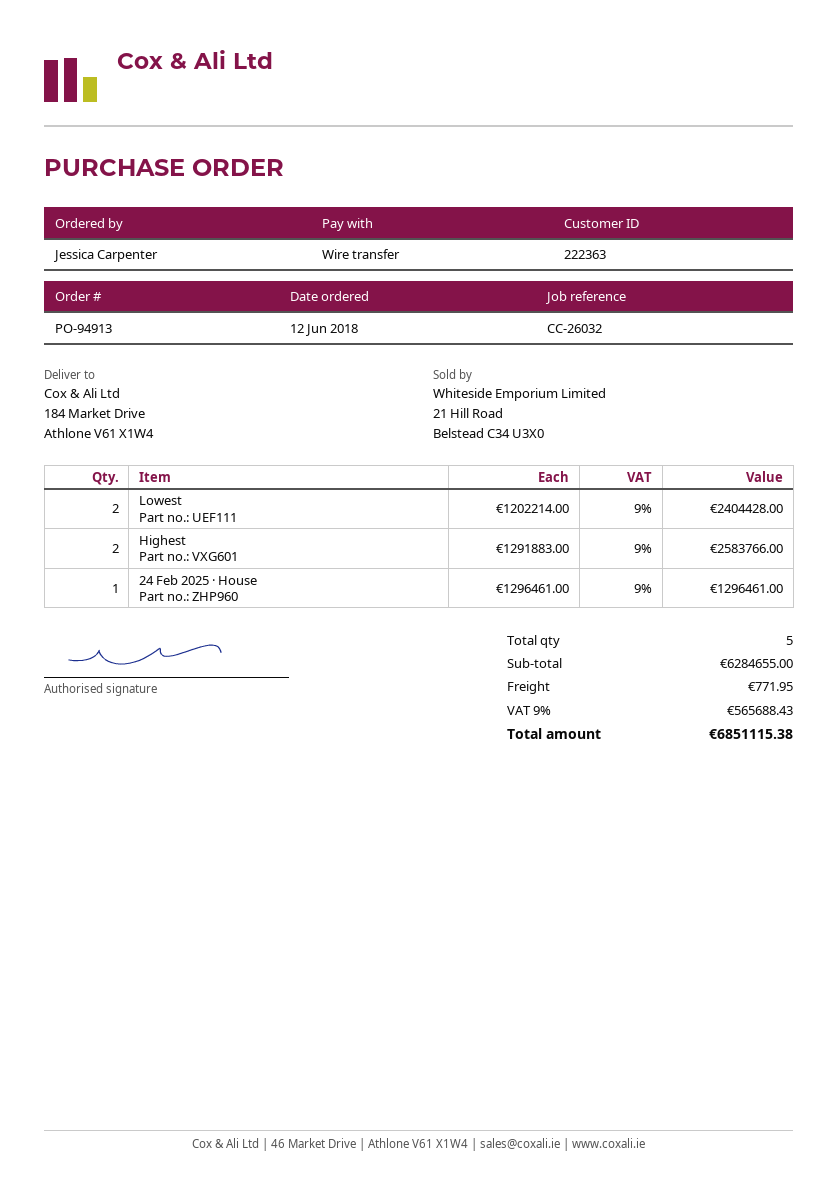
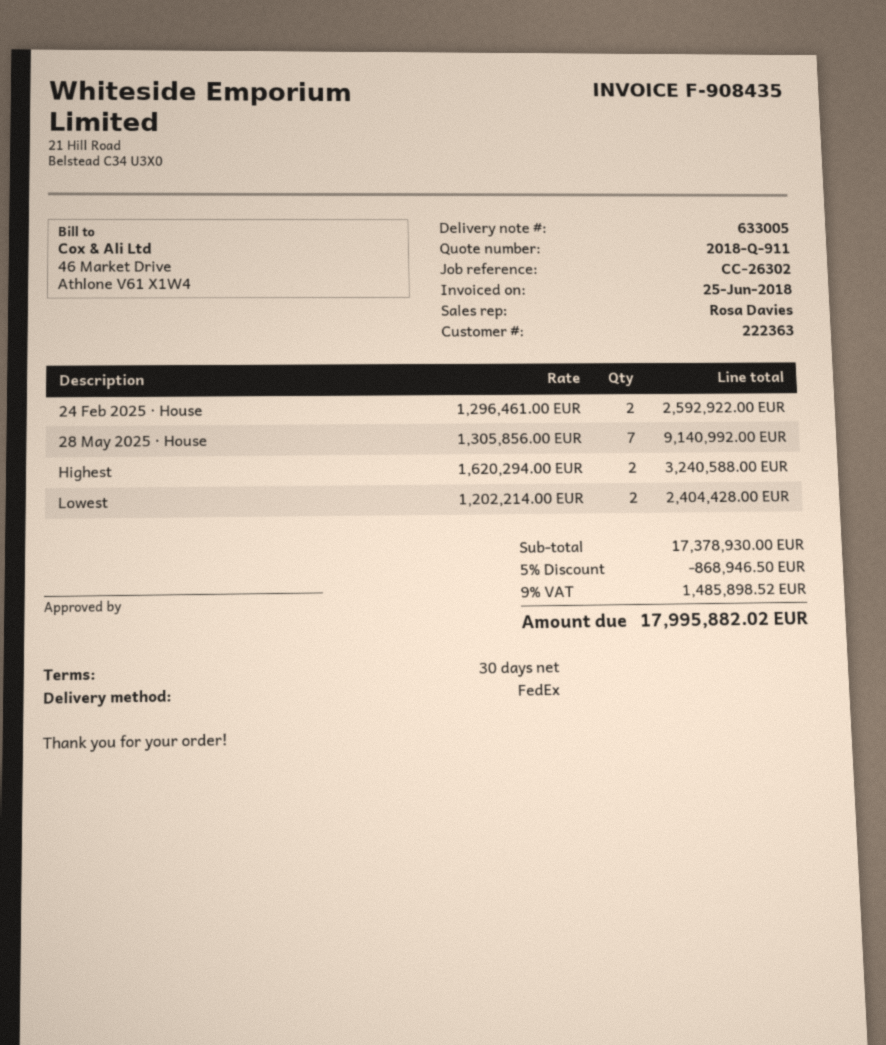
reference: CC-26032 -> CC-26302
Highest: 2 x 1291883.00 = 2583766.00 -> 2 x 1620294.00 = 3240588.00
24 Feb 2025 · House: 1 x 1296461.00 = 1296461.00 -> 2 x 1296461.00 = 2592922.00
28 May 2025 · House: none -> 7 x 1305856.00 = 9140992.00
subtotal: 6284655.00 -> 17378930.00
discount: none -> 5% = 868946.50
shipping: 771.95 -> none
tax: 9% = 565688.43 -> 9% = 1485898.52
total: 6851115.38 -> 17995882.02

